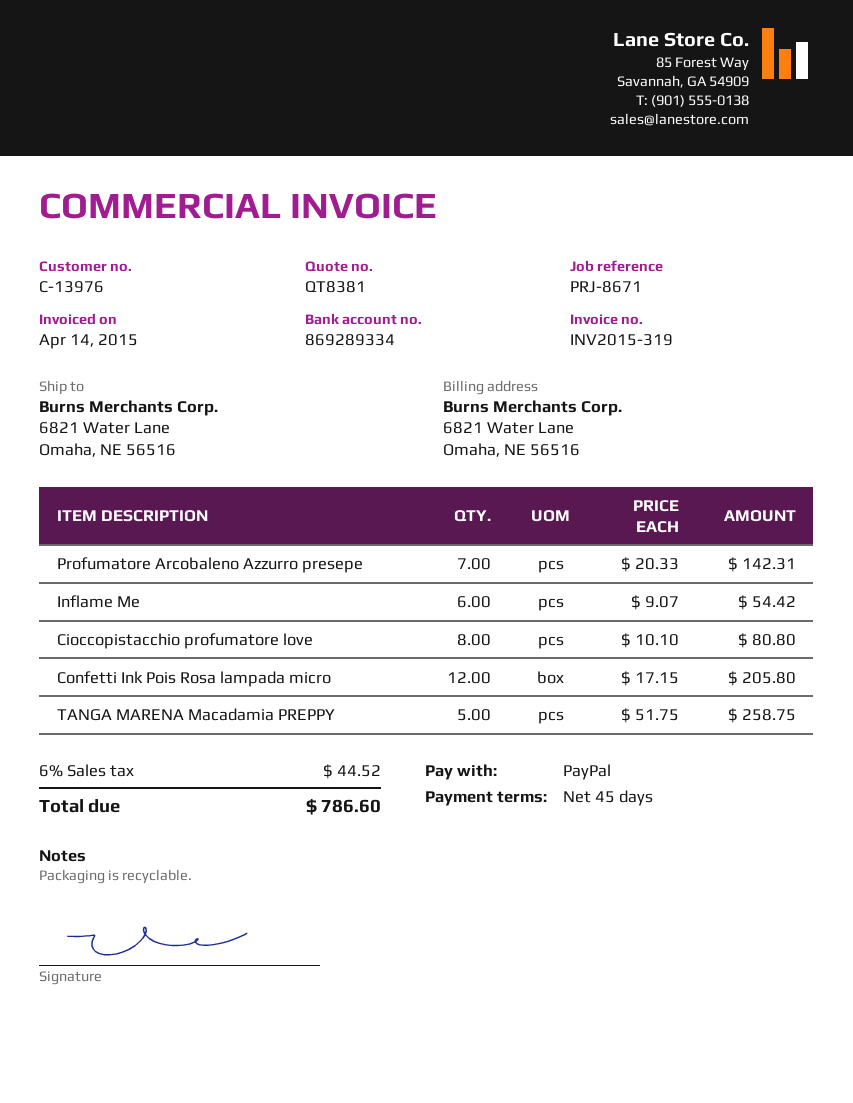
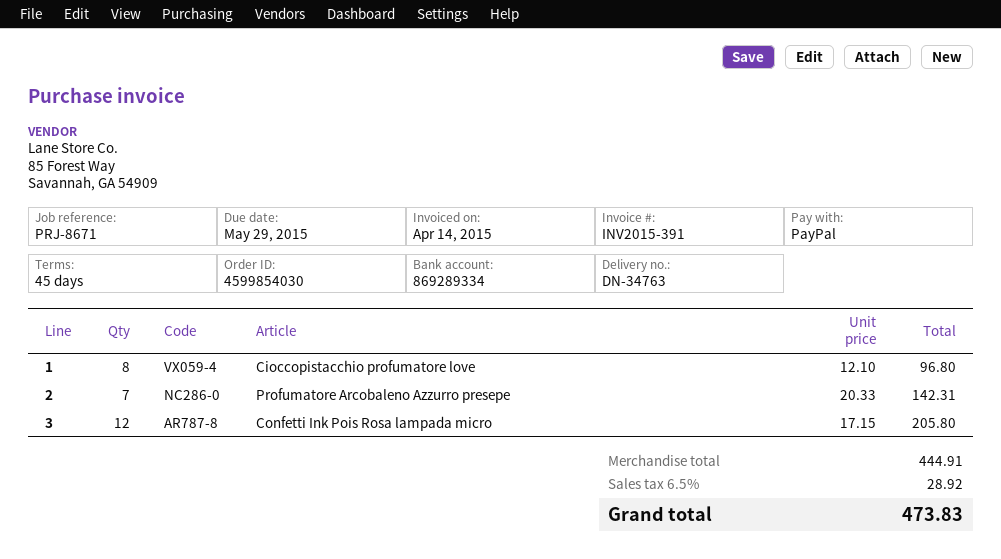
invoice number: INV2015-319 -> INV2015-391
Inflame Me: 6 x 9.07 = 54.42 -> none
Cioccopistacchio profumatore love: 8 x 10.10 = 80.80 -> 8 x 12.10 = 96.80
TANGA MARENA Macadamia PREPPY: 5 x 51.75 = 258.75 -> none
tax: 6% = 44.52 -> 6.5% = 28.92
total: 786.60 -> 473.83

